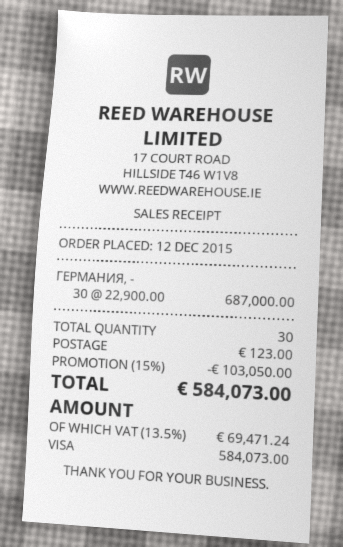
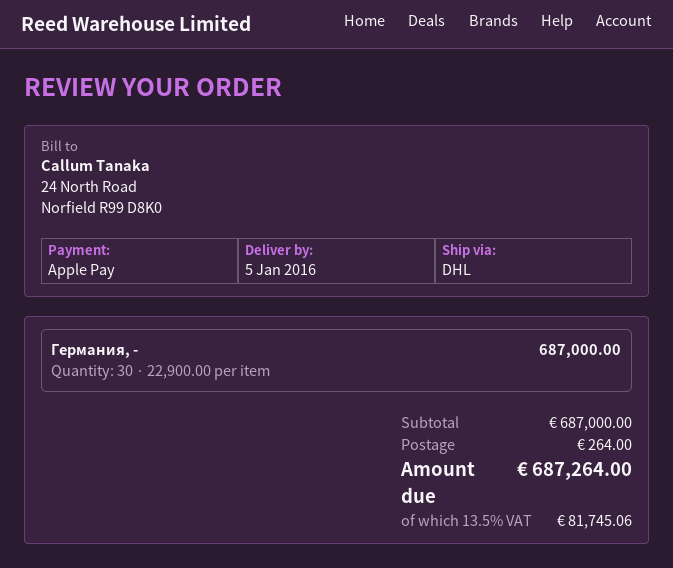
payment method: Visa -> Apple Pay
discount: 15% = 103050.00 -> none
shipping: 123.00 -> 264.00
tax: 13.5% = 69471.24 -> 13.5% = 81745.06
total: 584073.00 -> 687264.00

